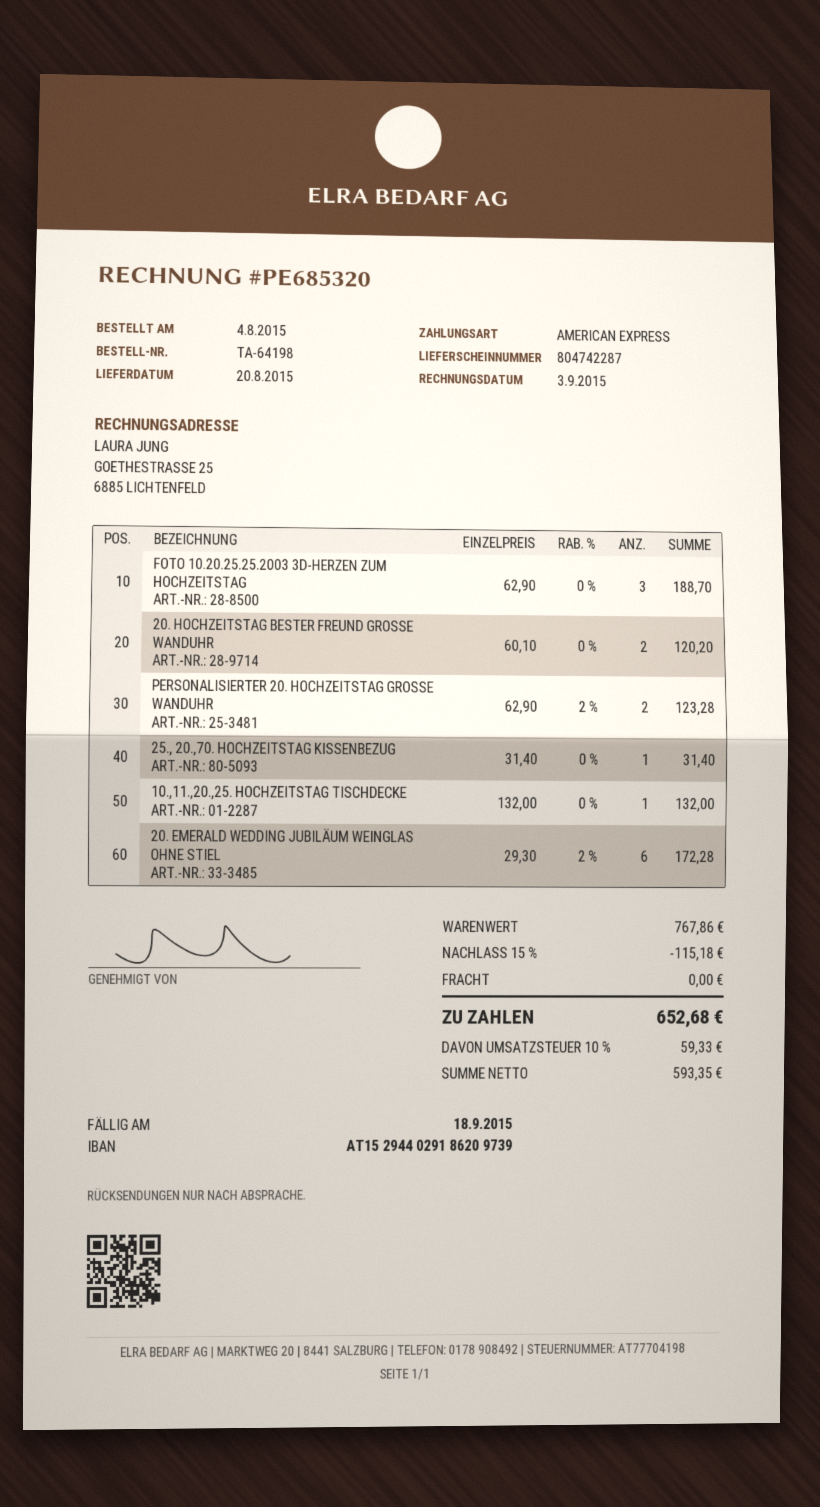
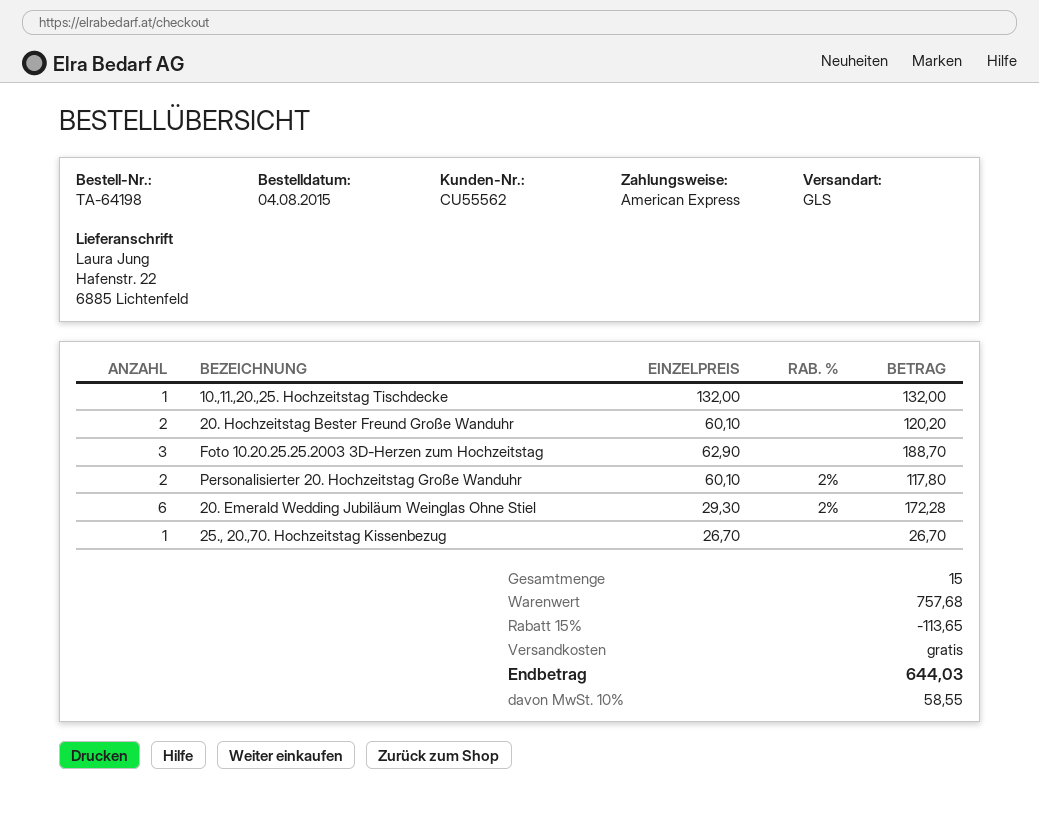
PERSONALISIERTER 20. HOCHZEITSTAG GROSSE WANDUHR: 2 x 62.90 - 2% = 123.28 -> 2 x 60.10 - 2% = 117.80
25., 20.,70. HOCHZEITSTAG KISSENBEZUG: 1 x 31.40 = 31.40 -> 1 x 26.70 = 26.70
subtotal: 767.86 -> 757.68
discount: 15% = 115.18 -> 15% = 113.65
tax: 10% = 59.33 -> 10% = 58.55
total: 652.68 -> 644.03

